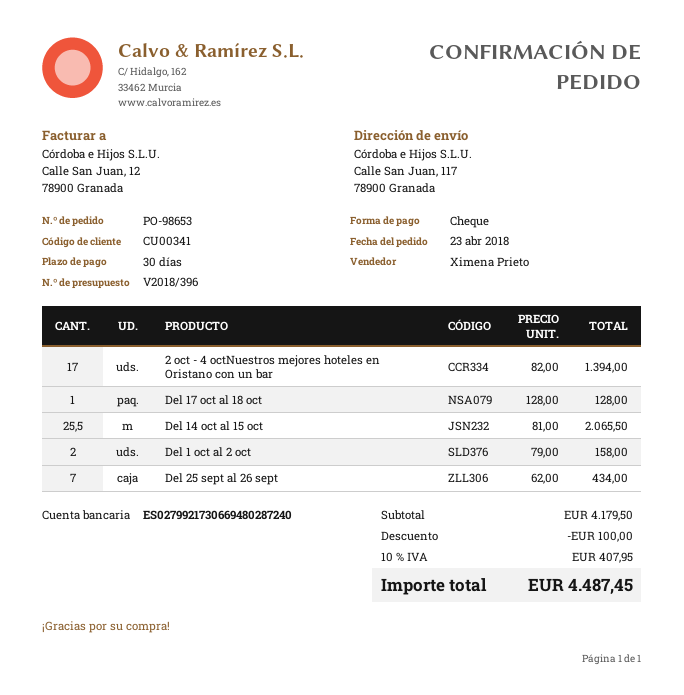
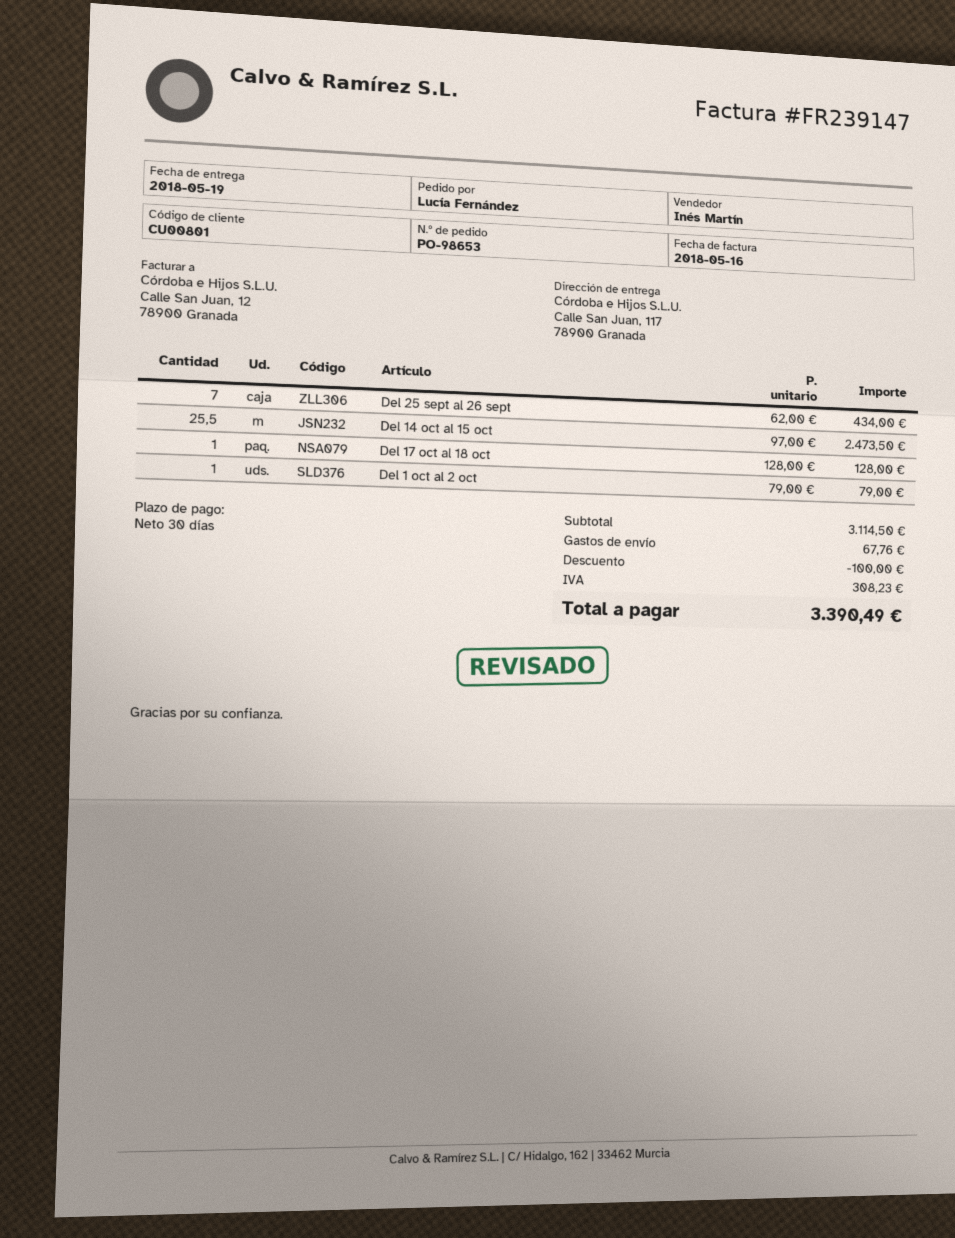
customer number: CU00341 -> CU00801
sales rep: Ximena Prieto -> Inés Martín
2 oct - 4 octNuestros mejores hoteles en Oristano con un bar: 17 x 82.00 = 1394.00 -> none
Del 14 oct al 15 oct: 25.5 x 81.00 = 2065.50 -> 25.5 x 97.00 = 2473.50
Del 1 oct al 2 oct: 2 x 79.00 = 158.00 -> 1 x 79.00 = 79.00
subtotal: 4179.50 -> 3114.50
shipping: none -> 67.76
tax: 407.95 -> 308.23
total: 4487.45 -> 3390.49

